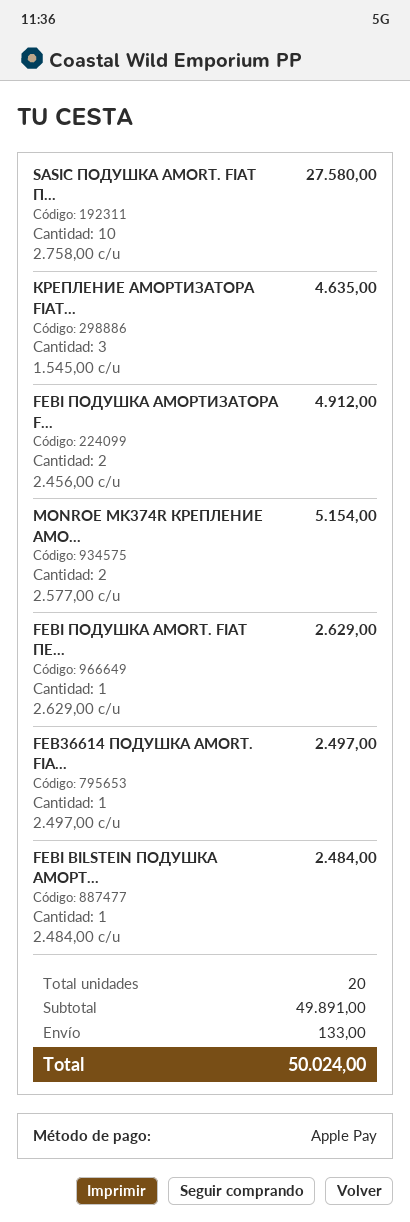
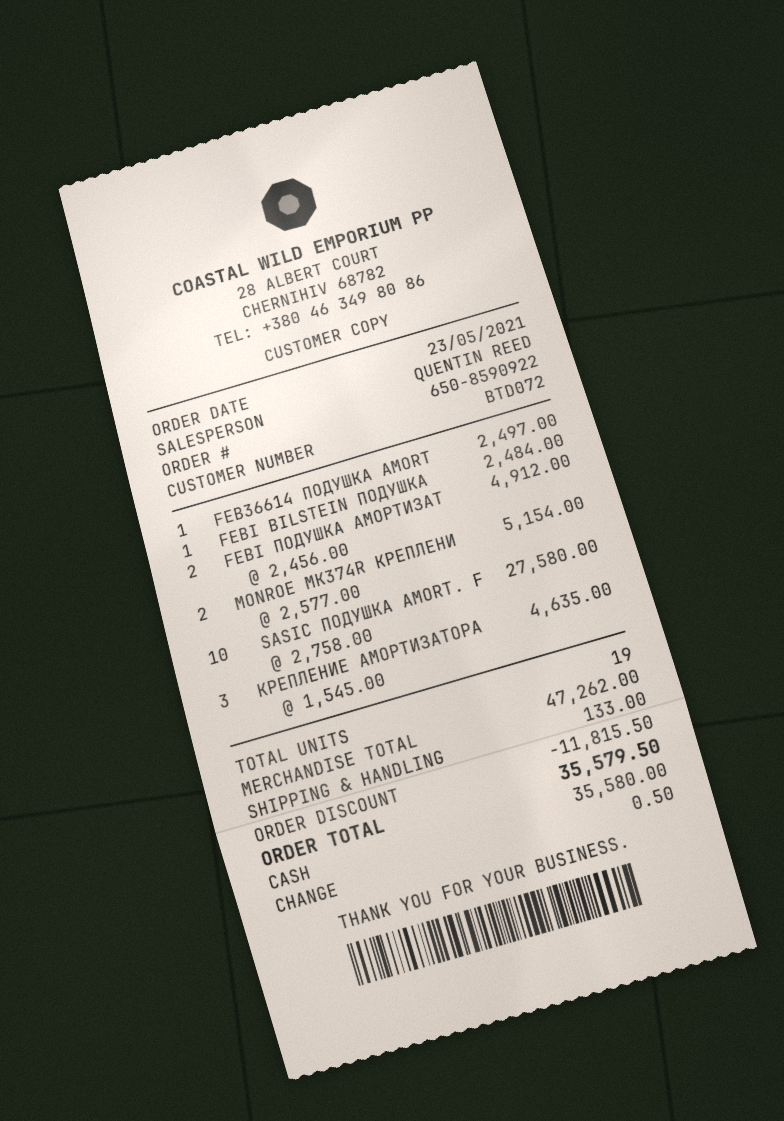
payment method: Apple Pay -> cash
FEBI ПОДУШКА AMORT. FIAT ПЕ...: 1 x 2629.00 = 2629.00 -> none
total quantity: 20 -> 19
subtotal: 49891.00 -> 47262.00
discount: none -> 11815.50
total: 50024.00 -> 35579.50

